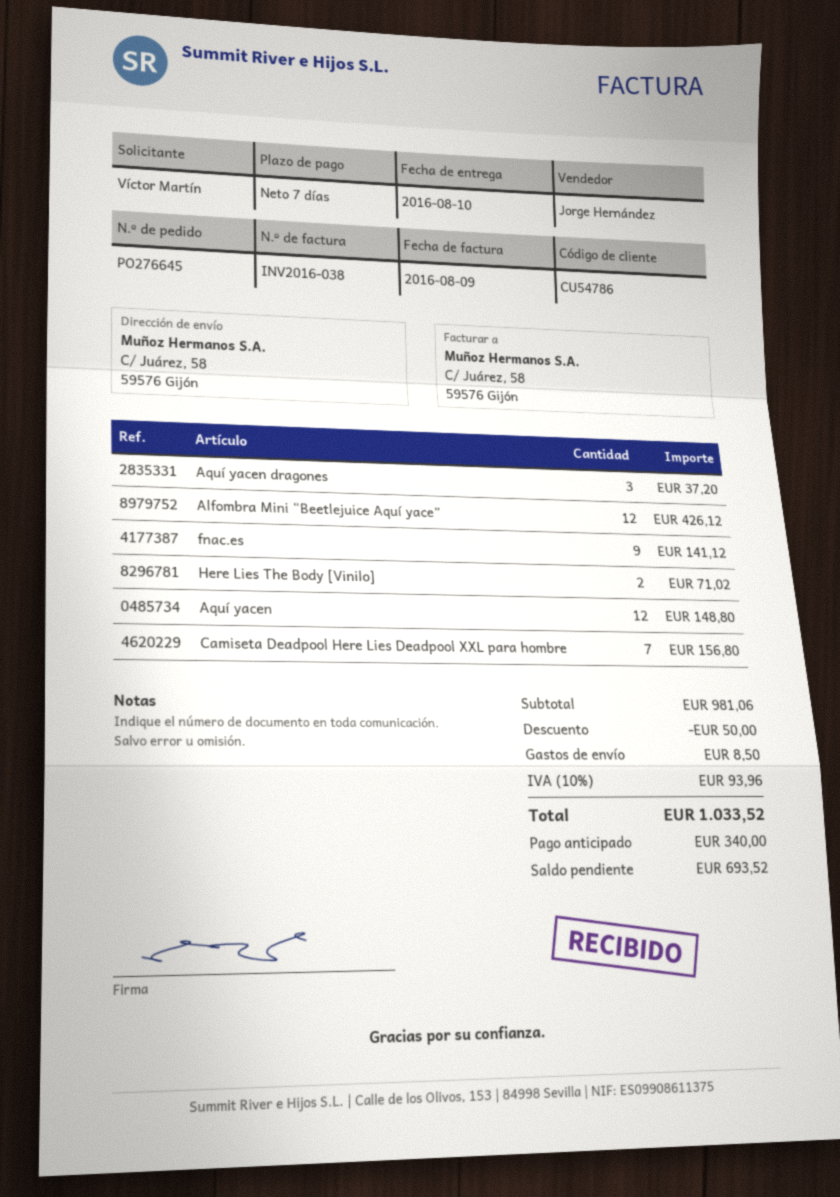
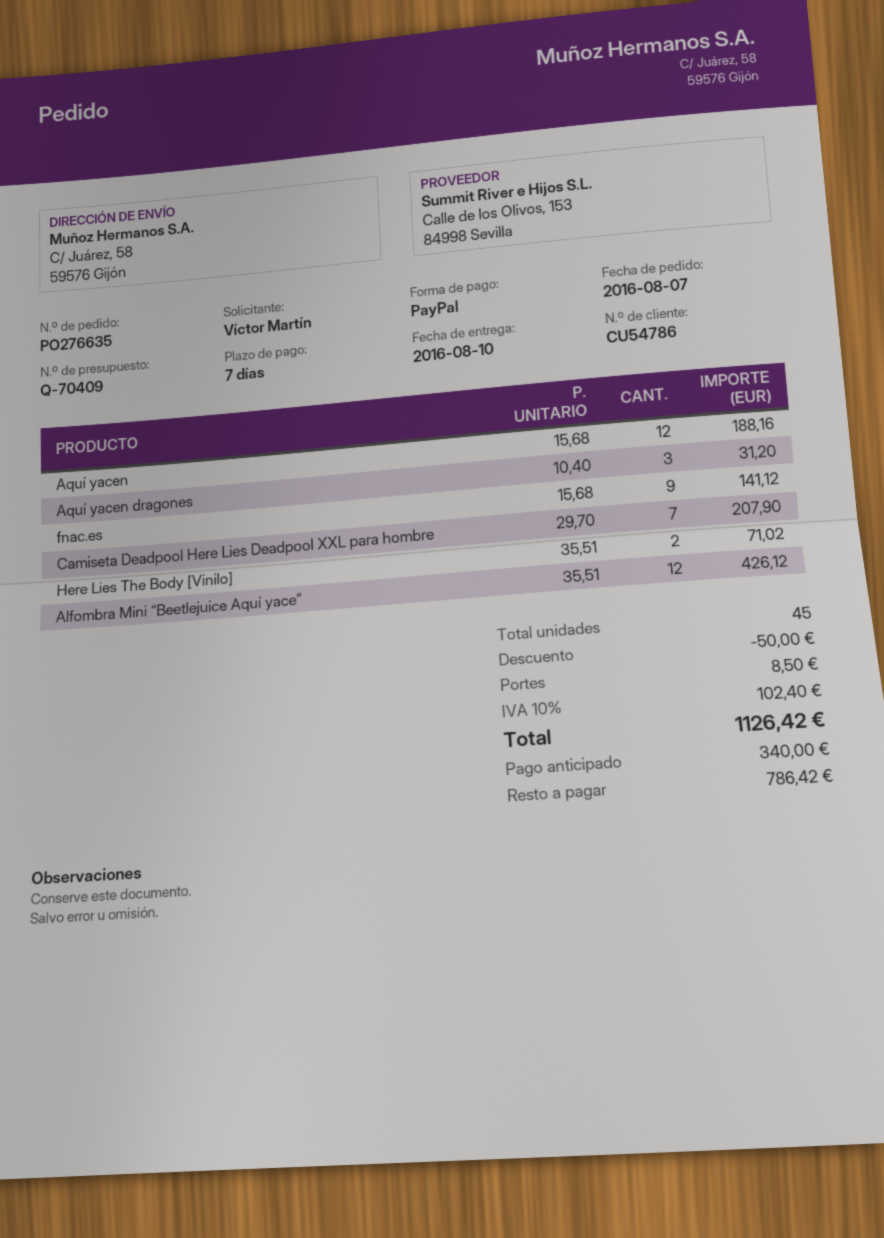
order number: PO276645 -> PO276635
Aquí yacen dragones: 3 for 37.20 -> 3 for 31.20
Aquí yacen: 12 for 148.80 -> 12 for 188.16
Camiseta Deadpool Here Lies Deadpool XXL para hombre: 7 for 156.80 -> 7 for 207.90
tax: 10% = 93.96 -> 10% = 102.40
total: 1033.52 -> 1126.42
balance: 693.52 -> 786.42

